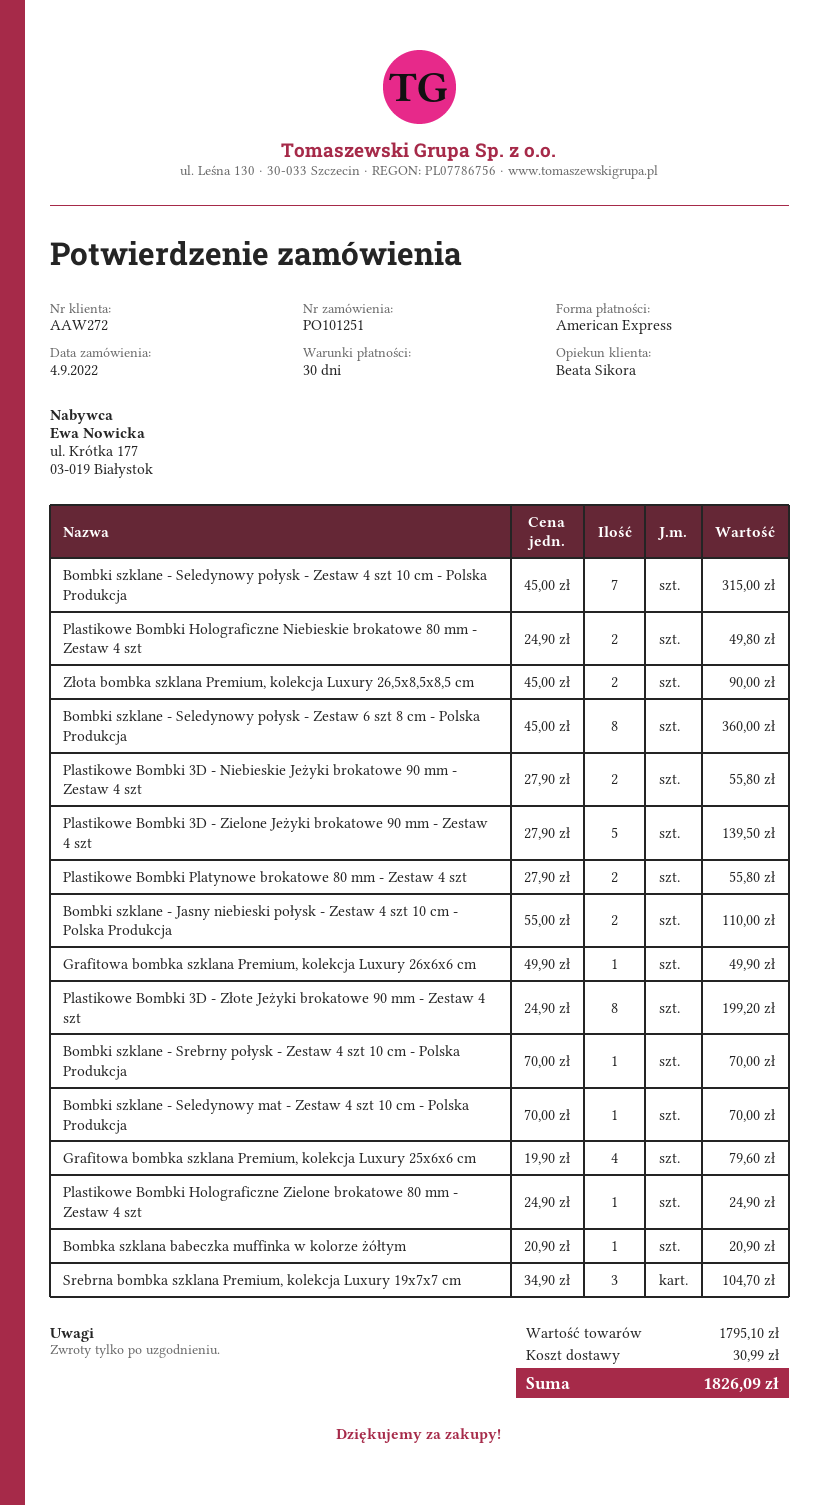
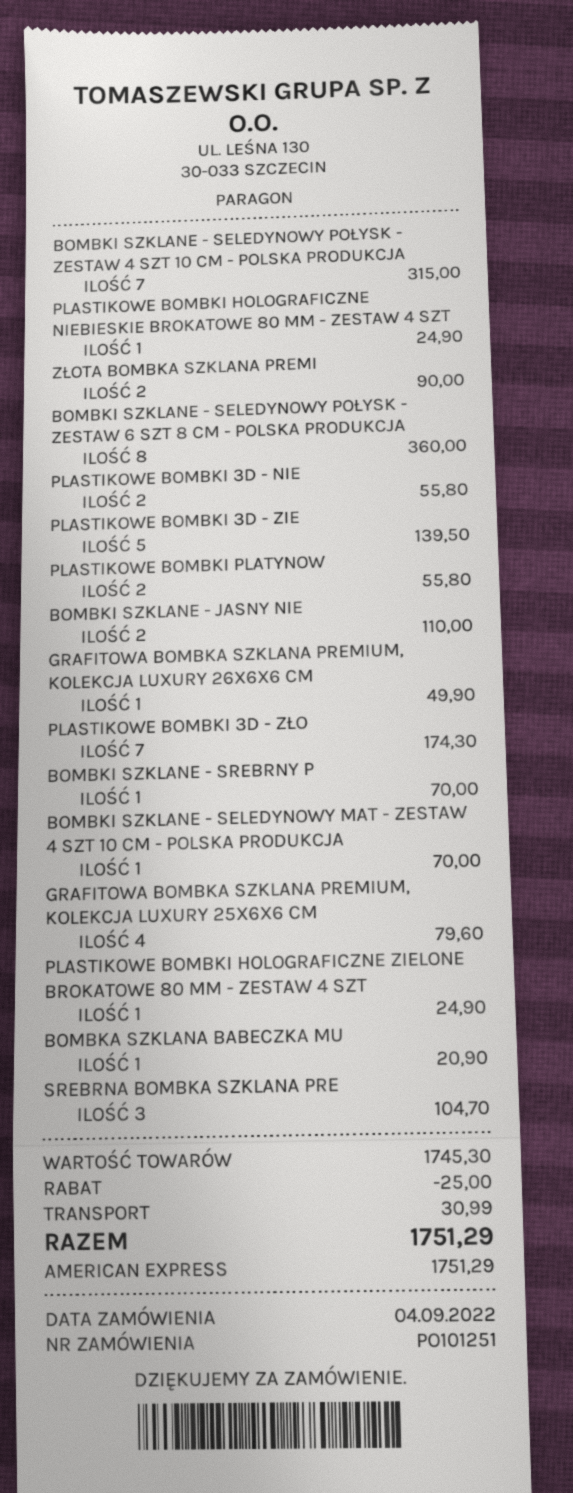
Plastikowe Bombki Holograficzne Niebieskie brokatowe 80 mm - Zestaw 4 szt: 2 for 49.80 -> 1 for 24.90
Plastikowe Bombki 3D - Złote Jeżyki brokatowe 90 mm - Zestaw 4 szt: 8 for 199.20 -> 7 for 174.30
subtotal: 1795.10 -> 1745.30
discount: none -> 25.00
total: 1826.09 -> 1751.29

